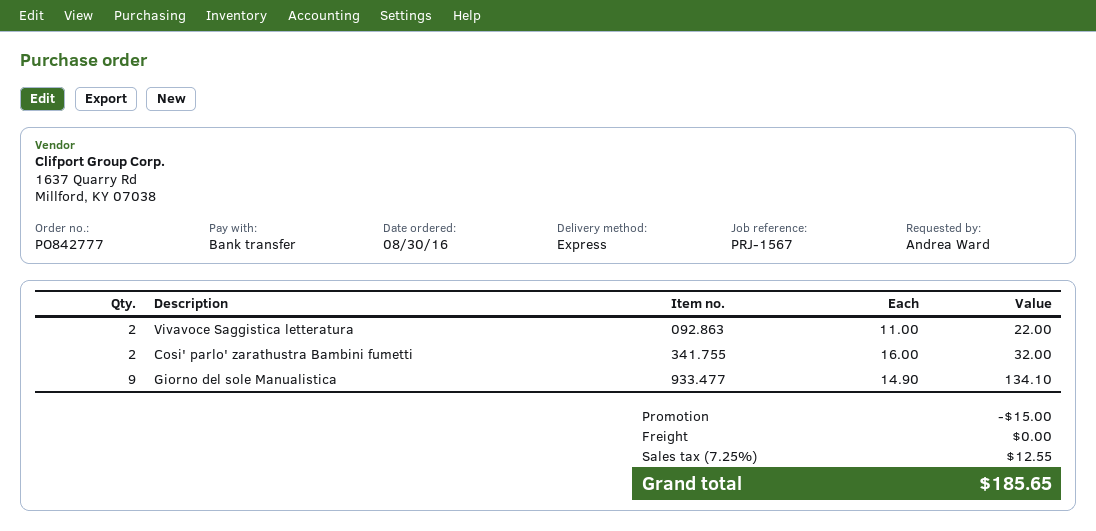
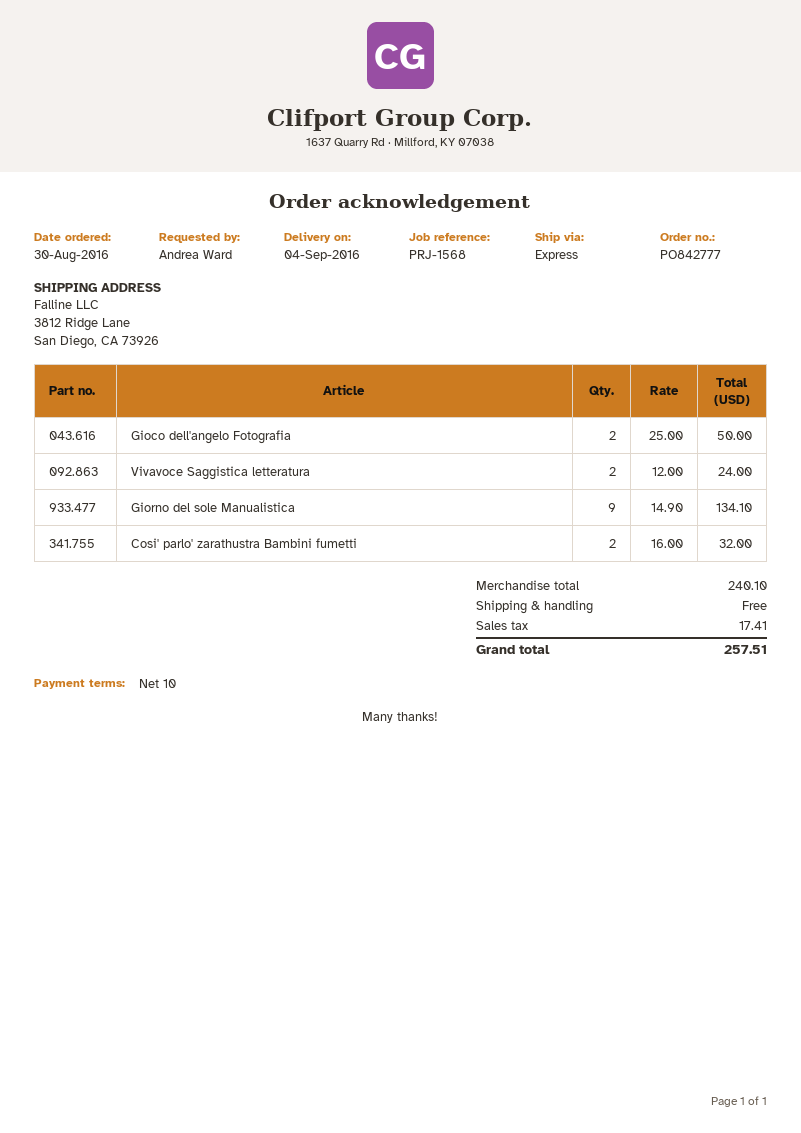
reference: PRJ-1567 -> PRJ-1568
Vivavoce Saggistica letteratura: 2 x 11.00 = 22.00 -> 2 x 12.00 = 24.00
Gioco dell'angelo Fotografia: none -> 2 x 25.00 = 50.00
discount: 15.00 -> none
tax: 12.55 -> 17.41
total: 185.65 -> 257.51

